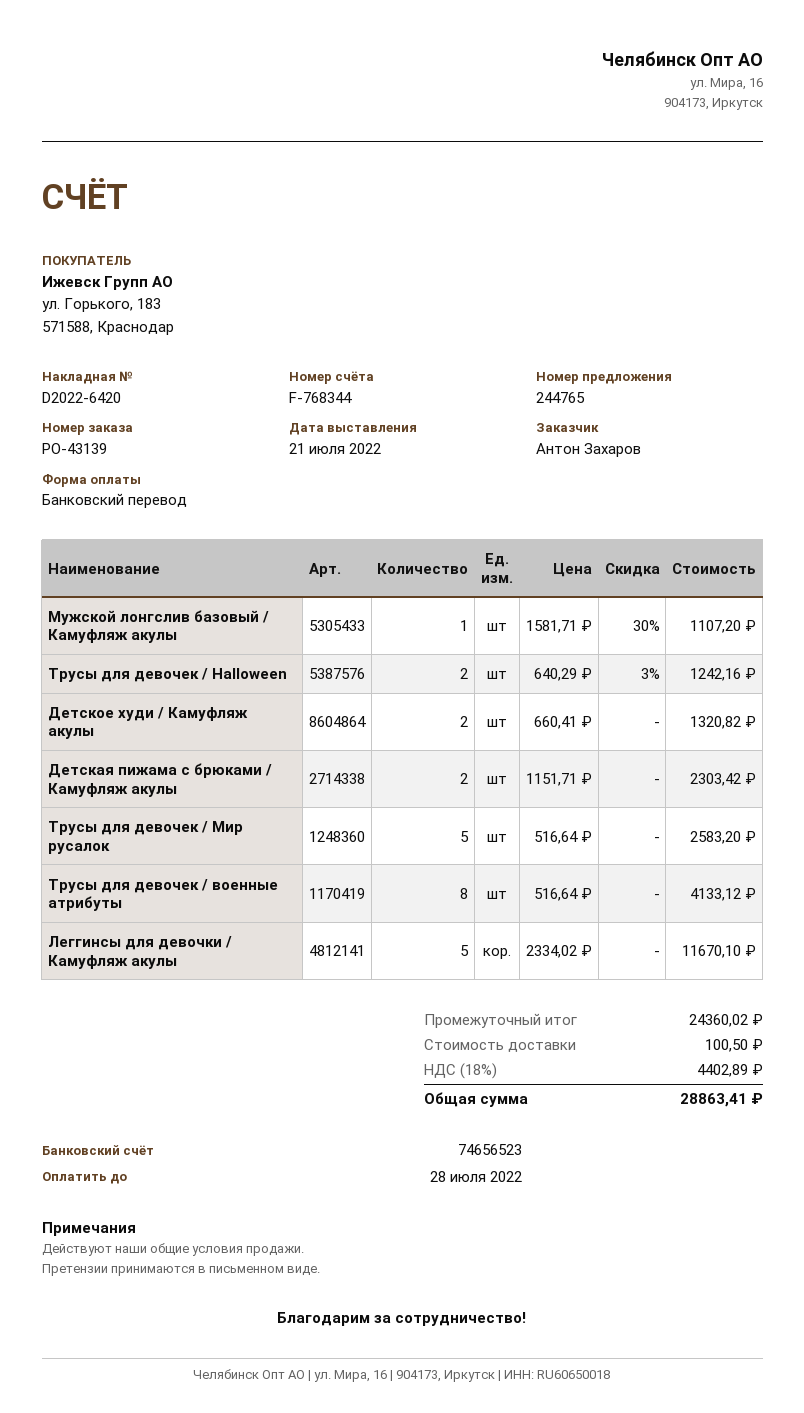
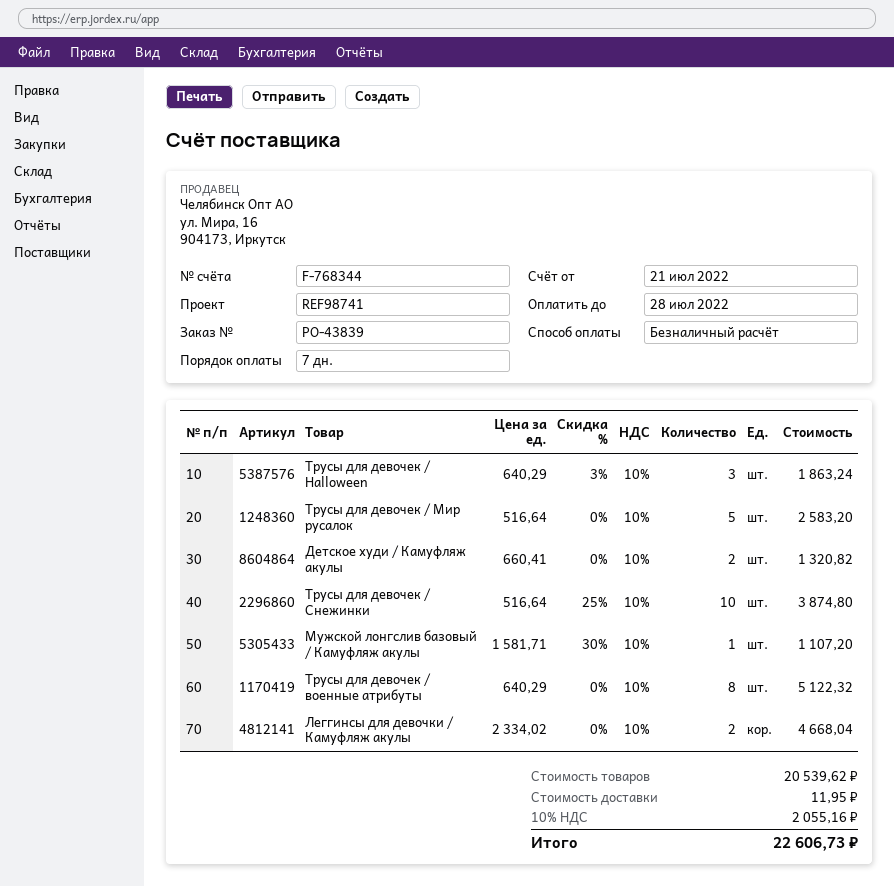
order number: PO-43139 -> PO-43839
Трусы для девочек / Halloween: 2 x 640.29 - 3% = 1242.16 -> 3 x 640.29 - 3% = 1863.24
Детская пижама с брюками / Камуфляж акулы: 2 x 1151.71 = 2303.42 -> none
Трусы для девочек / военные атрибуты: 8 x 516.64 = 4133.12 -> 8 x 640.29 = 5122.32
Леггинсы для девочки / Камуфляж акулы: 5 x 2334.02 = 11670.10 -> 2 x 2334.02 = 4668.04
Трусы для девочек / Снежинки: none -> 10 x 516.64 - 25% = 3874.80
subtotal: 24360.02 -> 20539.62
shipping: 100.50 -> 11.95
tax: 18% = 4402.89 -> 10% = 2055.16
total: 28863.41 -> 22606.73

